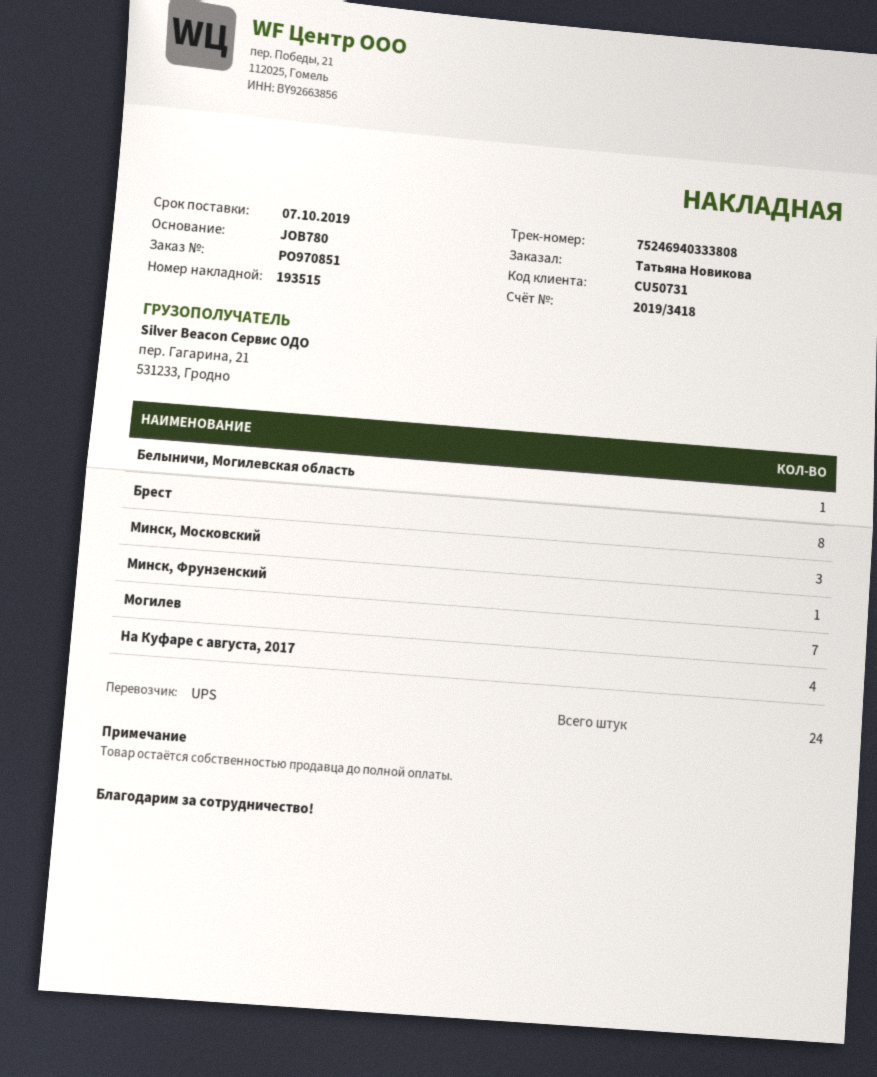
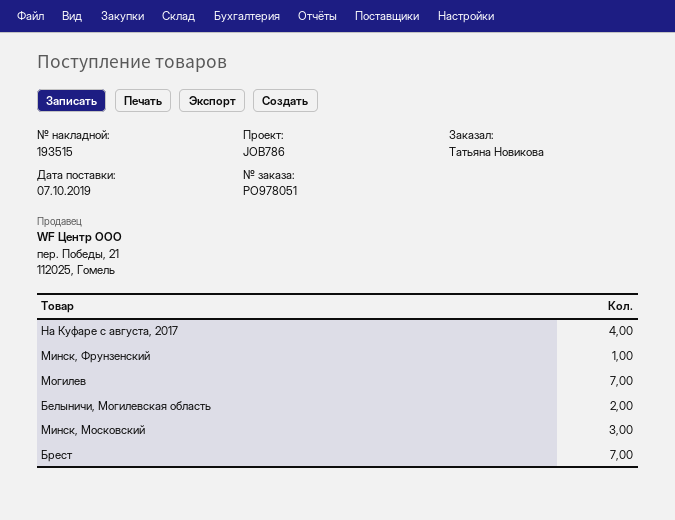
order number: PO970851 -> PO978051
reference: JOB780 -> JOB786
Белыничи, Могилевская область: 1 -> 2
Брест: 8 -> 7

